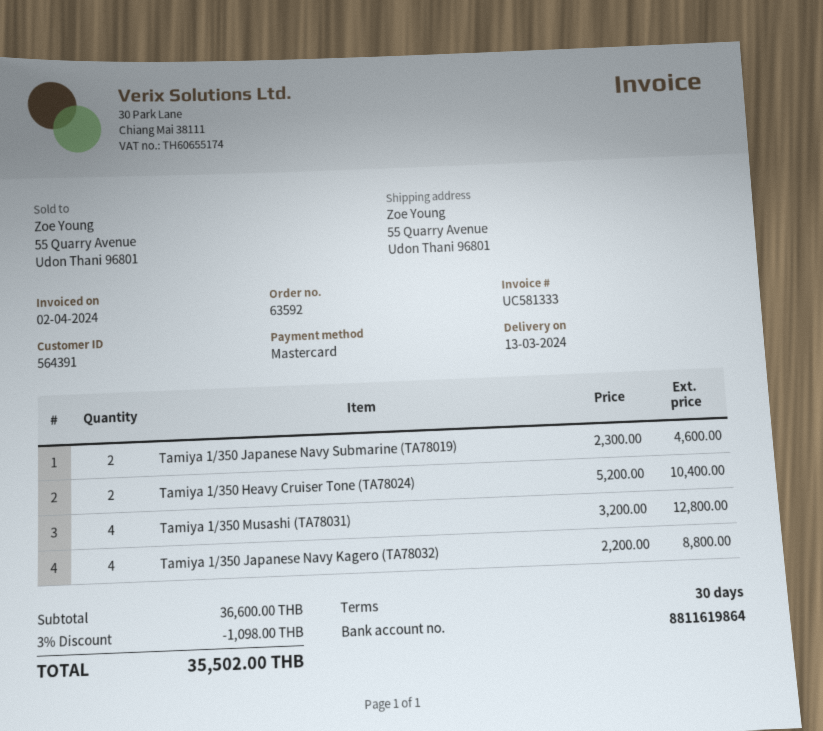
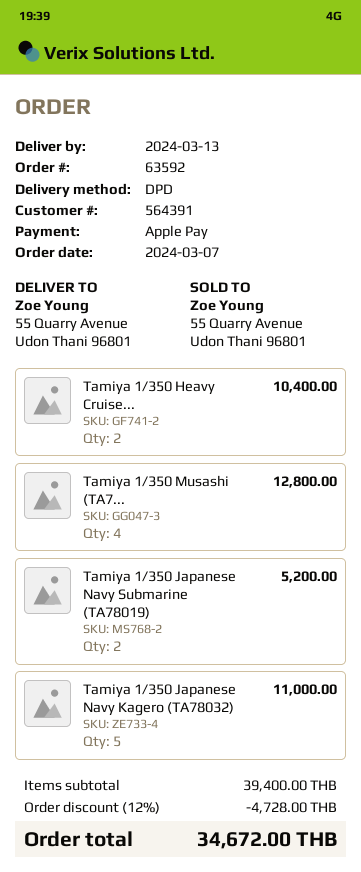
payment method: Mastercard -> Apple Pay
Tamiya 1/350 Japanese Navy Submarine (TA78019): 2 for 4600.00 -> 2 for 5200.00
Tamiya 1/350 Japanese Navy Kagero (TA78032): 4 for 8800.00 -> 5 for 11000.00
subtotal: 36600.00 -> 39400.00
discount: 3% = 1098.00 -> 12% = 4728.00
total: 35502.00 -> 34672.00

